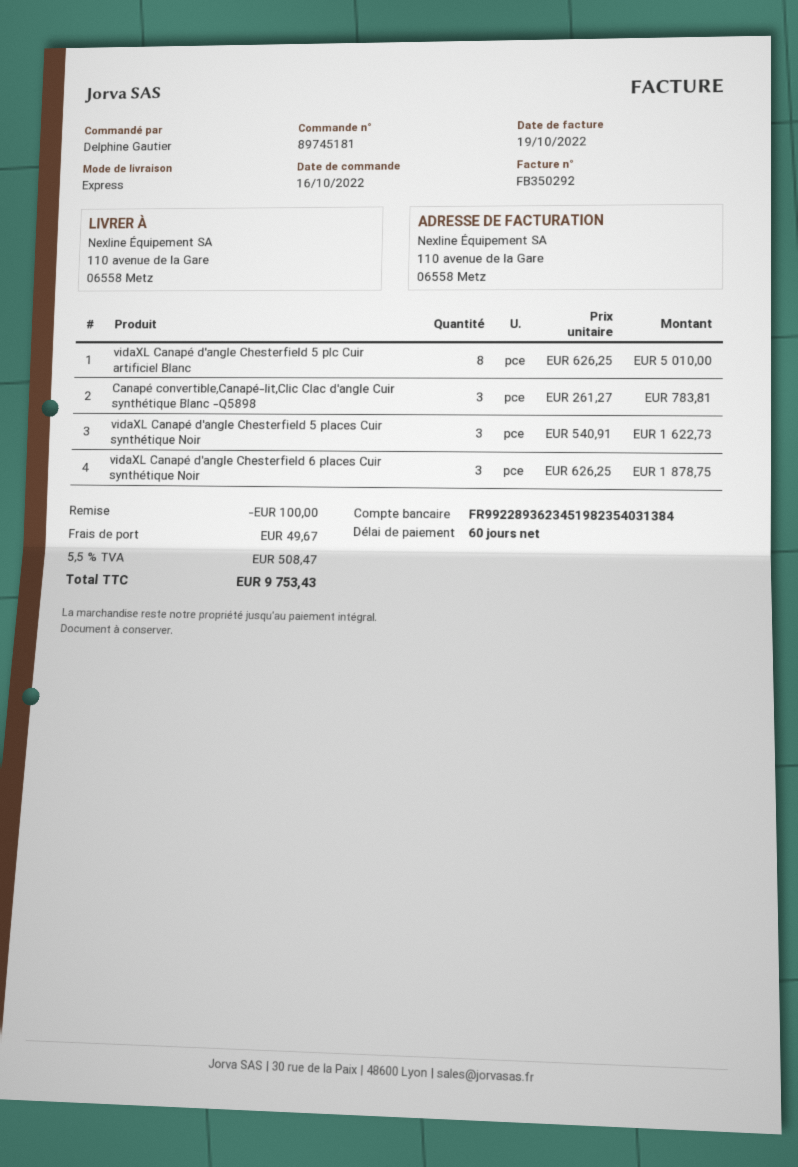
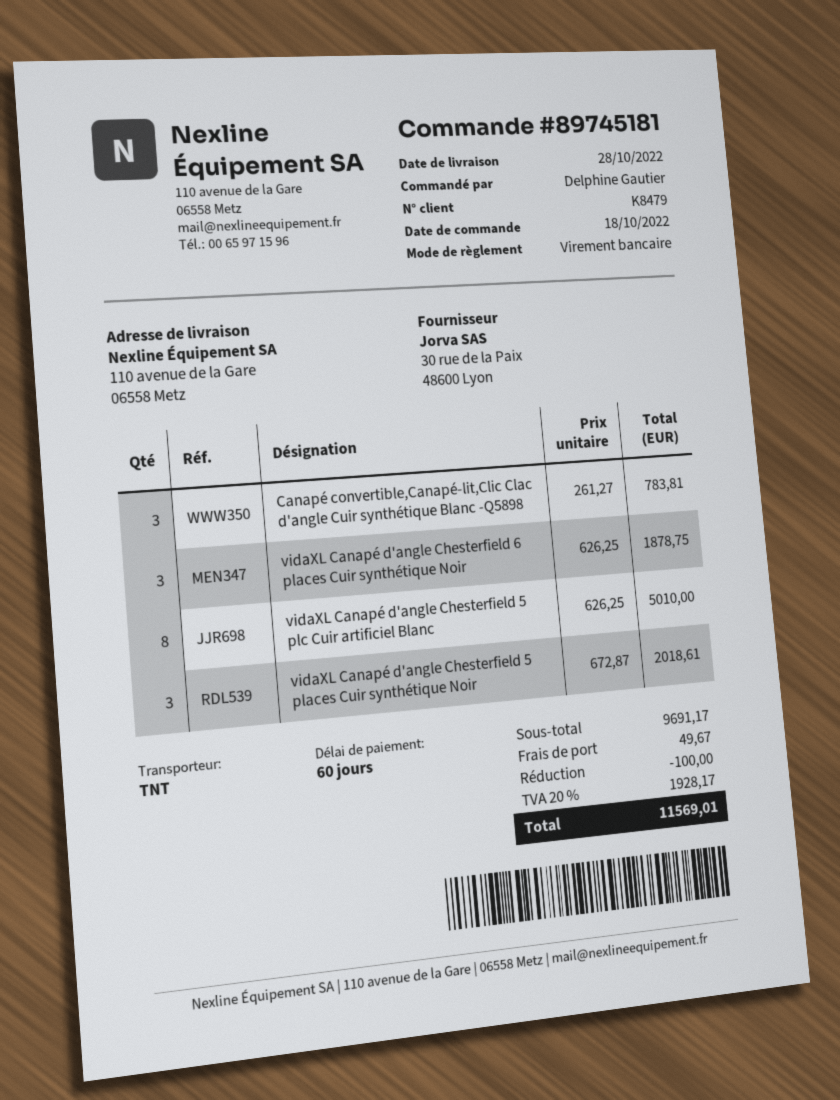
order date: 2022-10-16 -> 2022-10-18
shipping method: express -> TNT
vidaXL Canapé d'angle Chesterfield 5 places Cuir synthétique Noir: 3 x 540.91 = 1622.73 -> 3 x 672.87 = 2018.61
tax: 5.5% = 508.47 -> 20% = 1928.17
total: 9753.43 -> 11569.01

